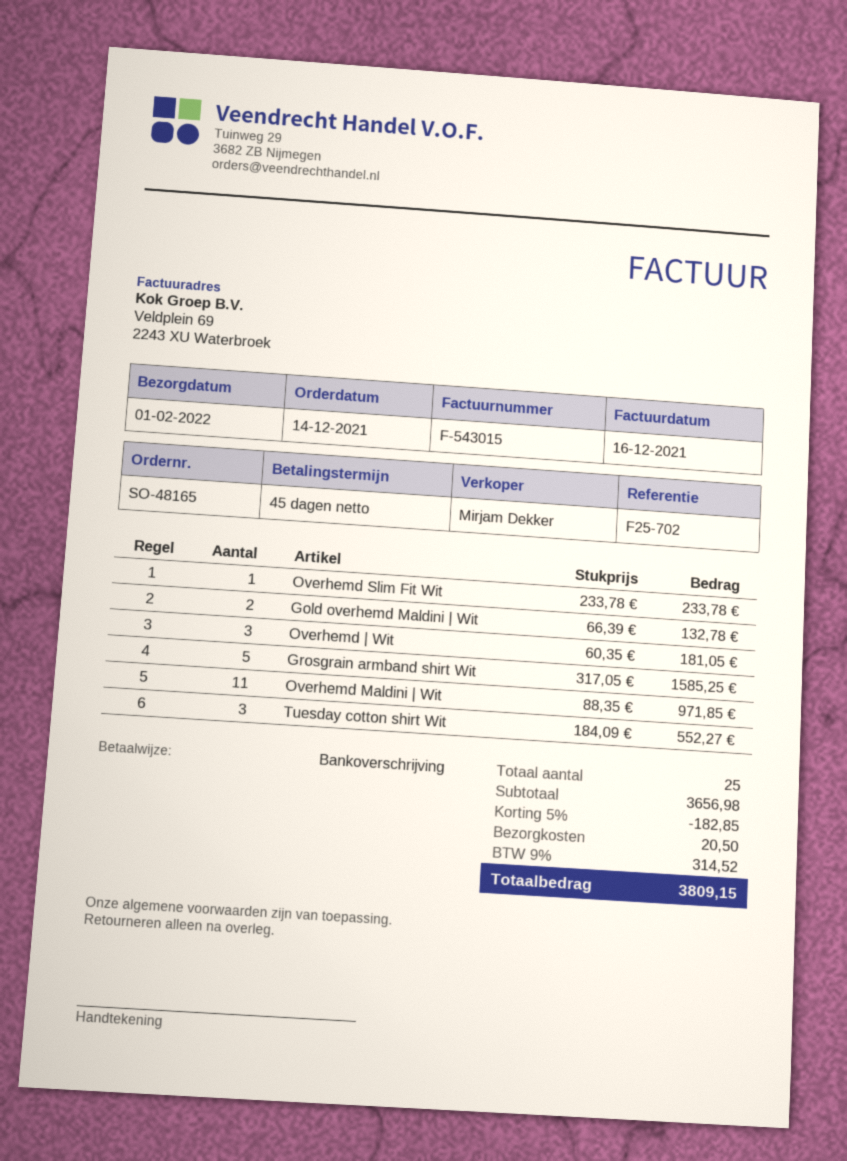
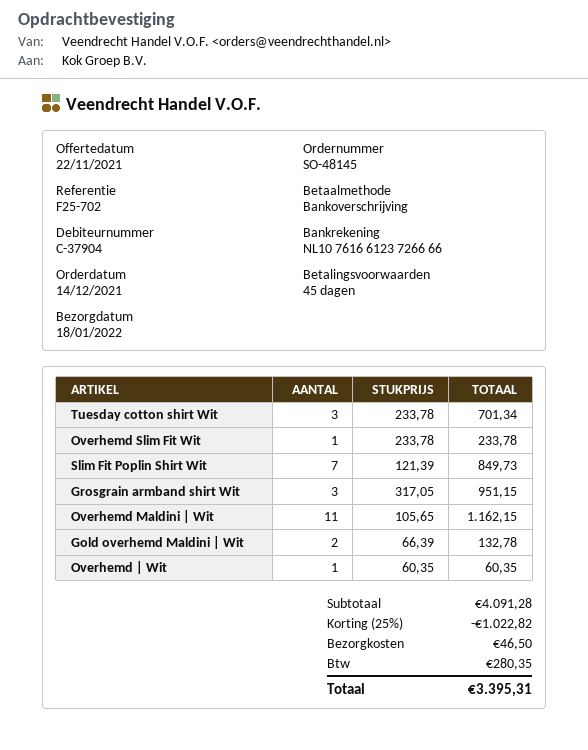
order number: SO-48165 -> SO-48145
delivery date: 2022-02-01 -> 2022-01-18
Overhemd | Wit: 3 x 60.35 = 181.05 -> 1 x 60.35 = 60.35
Grosgrain armband shirt Wit: 5 x 317.05 = 1585.25 -> 3 x 317.05 = 951.15
Overhemd Maldini | Wit: 11 x 88.35 = 971.85 -> 11 x 105.65 = 1162.15
Tuesday cotton shirt Wit: 3 x 184.09 = 552.27 -> 3 x 233.78 = 701.34
Slim Fit Poplin Shirt Wit: none -> 7 x 121.39 = 849.73
subtotal: 3656.98 -> 4091.28
discount: 5% = 182.85 -> 25% = 1022.82
shipping: 20.50 -> 46.50
tax: 314.52 -> 280.35
total: 3809.15 -> 3395.31

